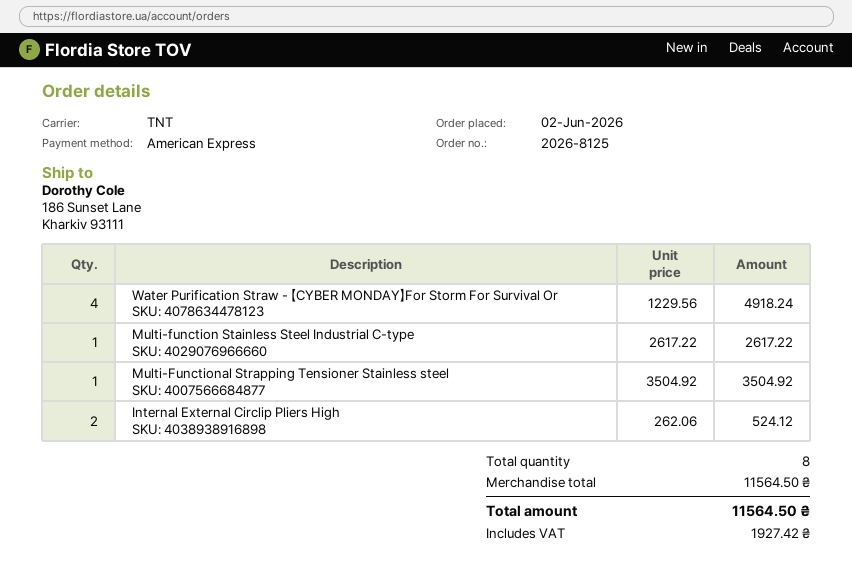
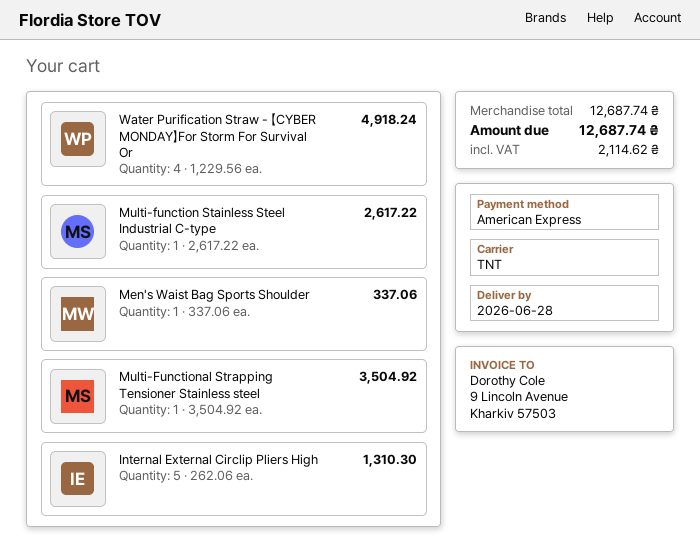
Internal External Circlip Pliers High: 2 x 262.06 = 524.12 -> 5 x 262.06 = 1310.30
Men's Waist Bag Sports Shoulder: none -> 1 x 337.06 = 337.06
subtotal: 11564.50 -> 12687.74
tax: 1927.42 -> 2114.62
total: 11564.50 -> 12687.74

